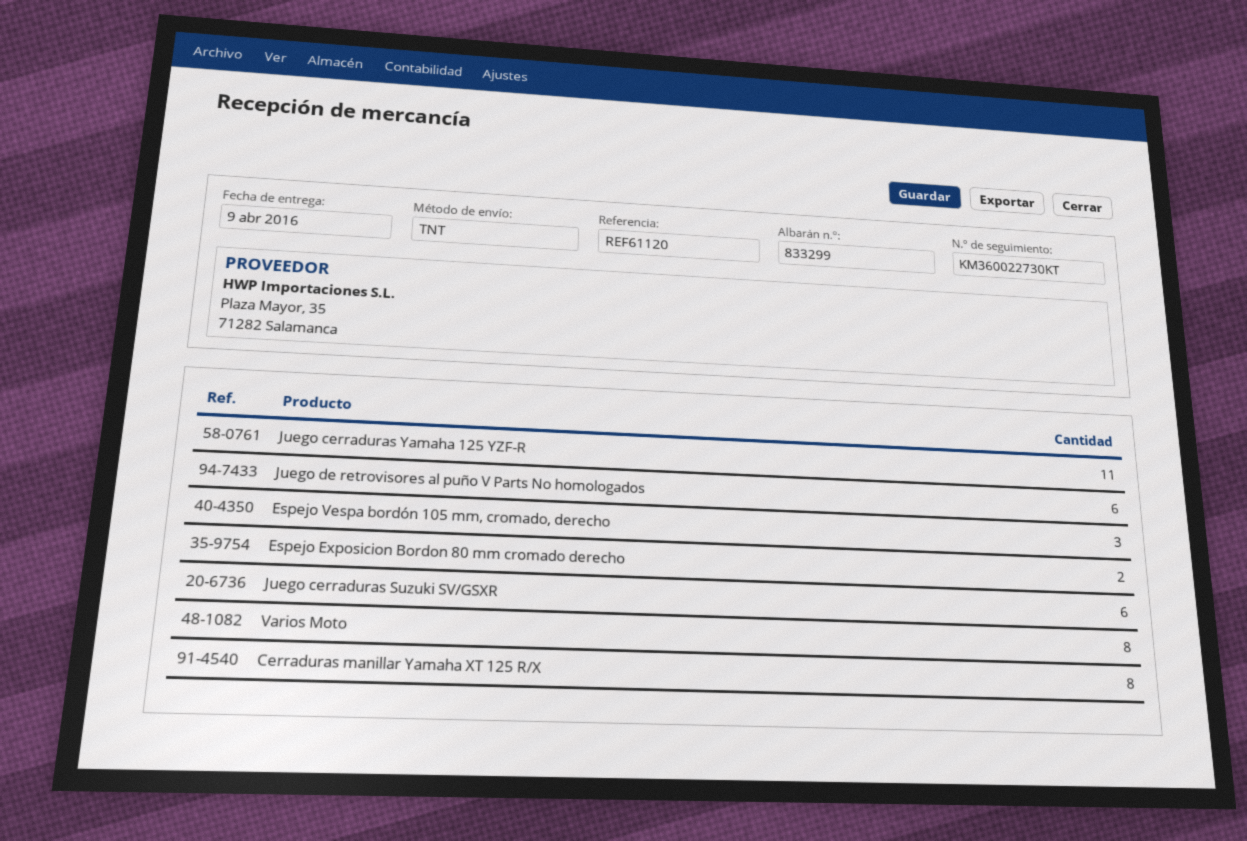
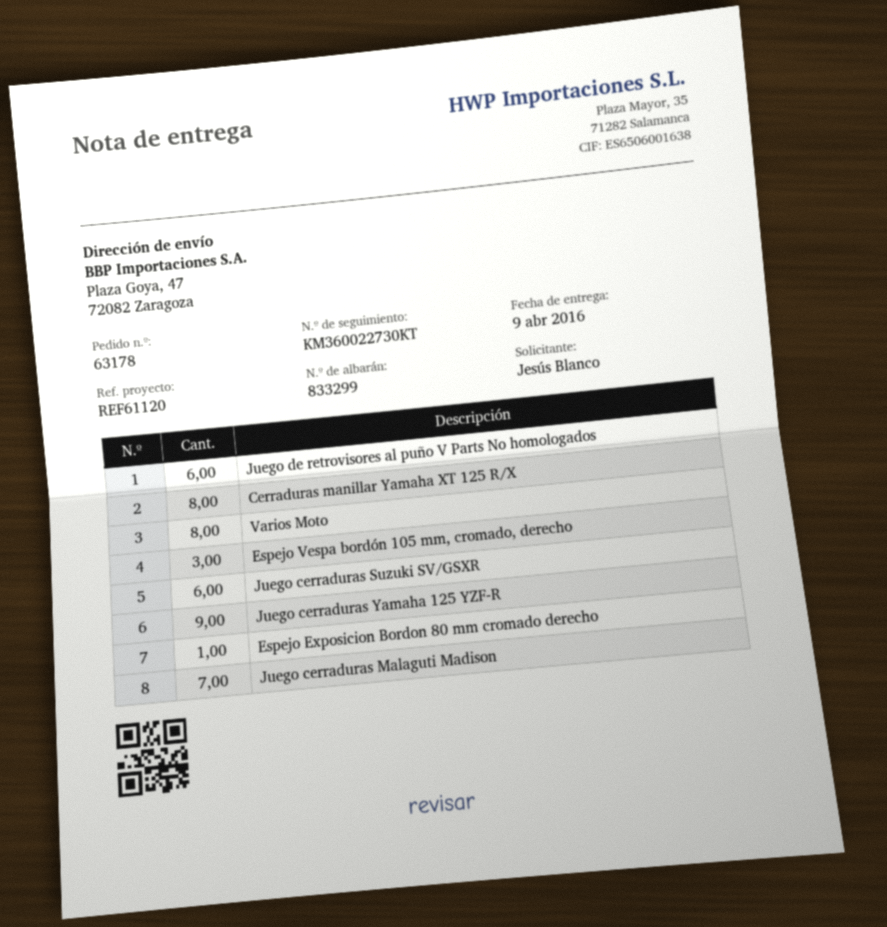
Juego cerraduras Yamaha 125 YZF-R: 11 -> 9
Espejo Exposicion Bordon 80 mm cromado derecho: 2 -> 1
Juego cerraduras Malaguti Madison: none -> 7

